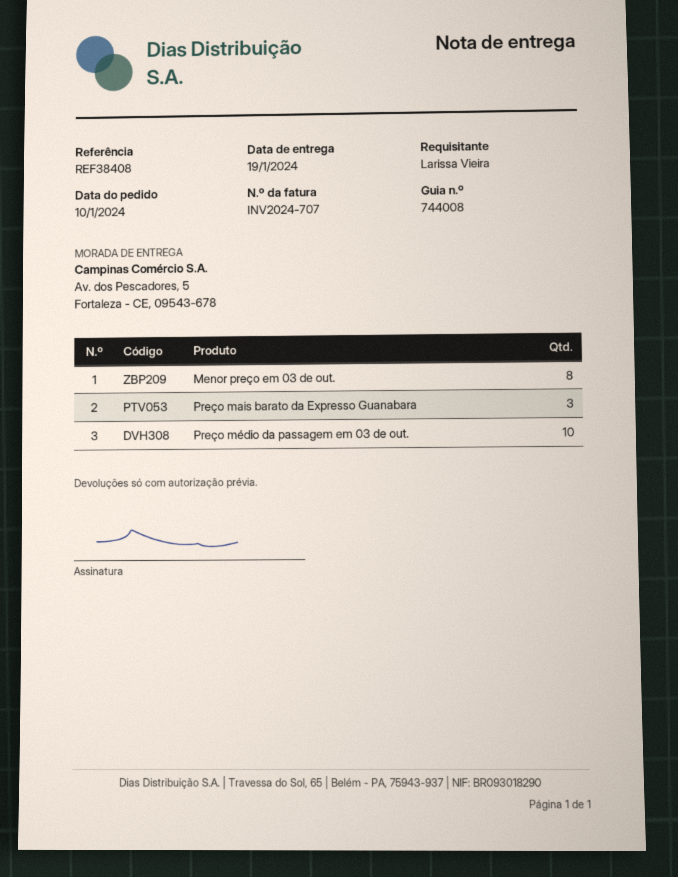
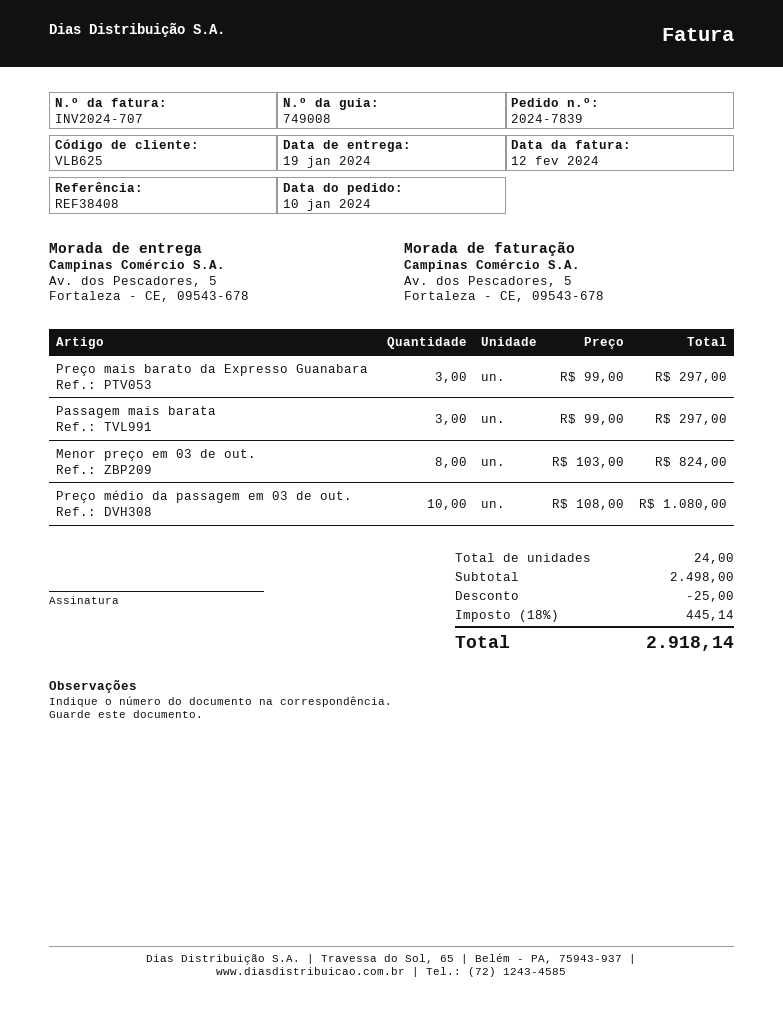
delivery note number: 744008 -> 749008
Passagem mais barata: none -> 3

